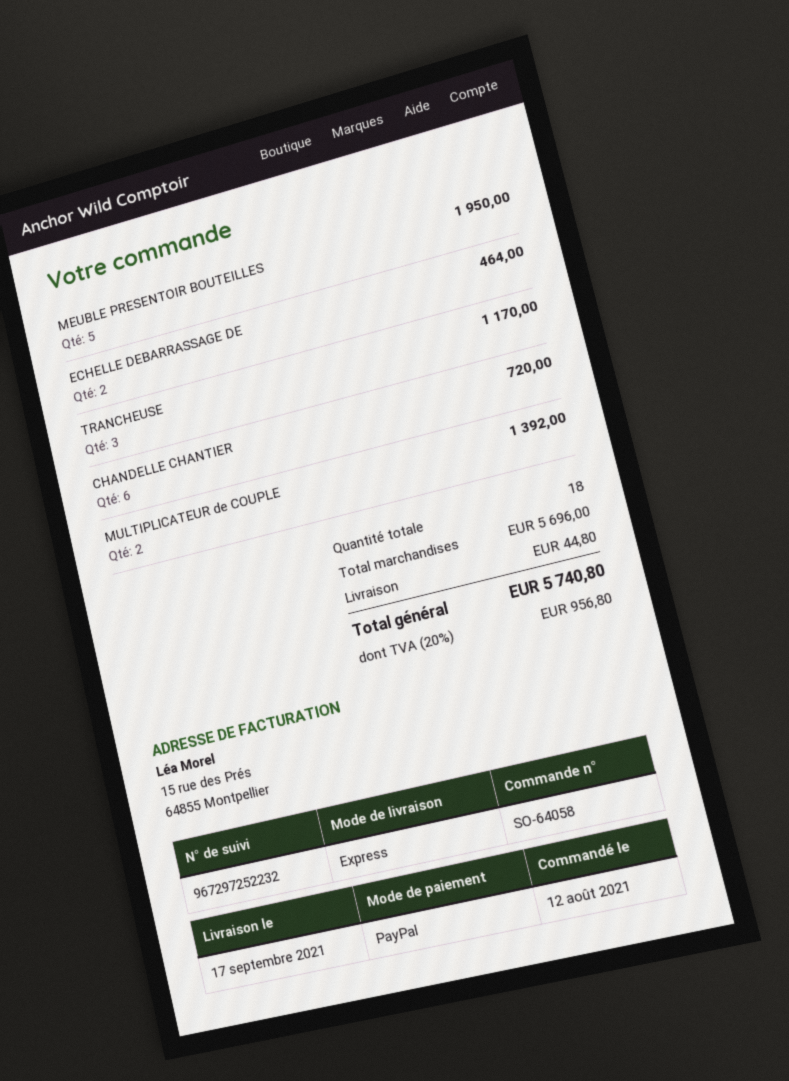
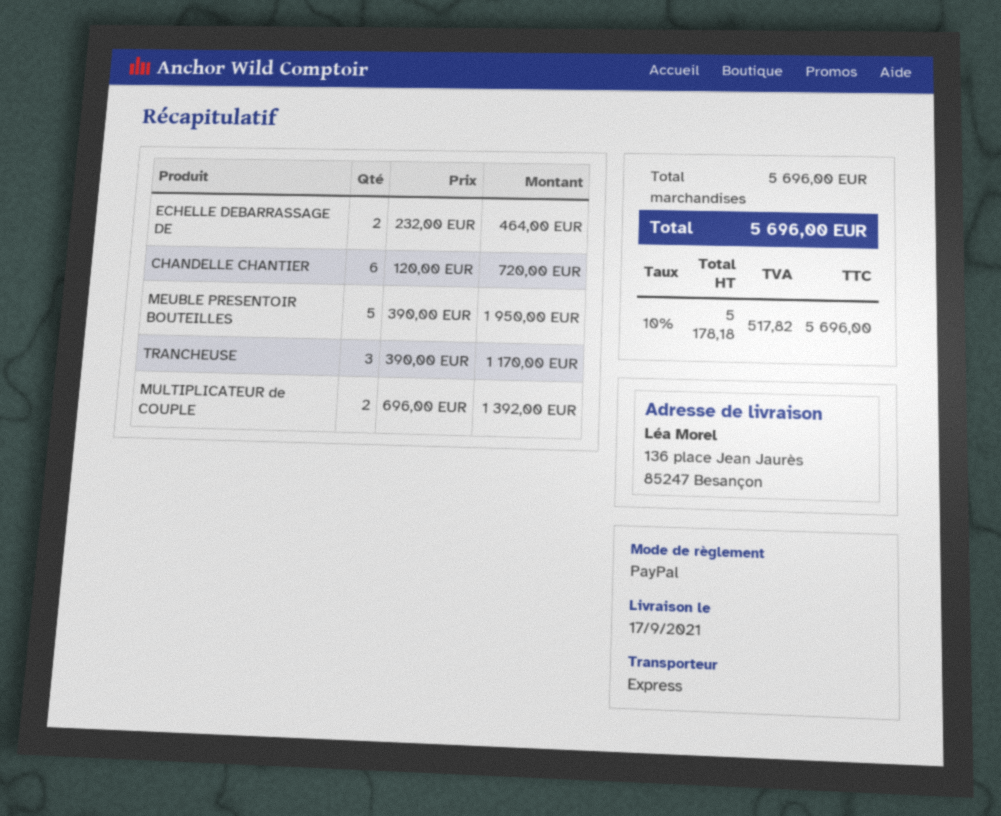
shipping: 44.80 -> none
tax: 20% = 956.80 -> 10% = 517.82
total: 5740.80 -> 5696.00

